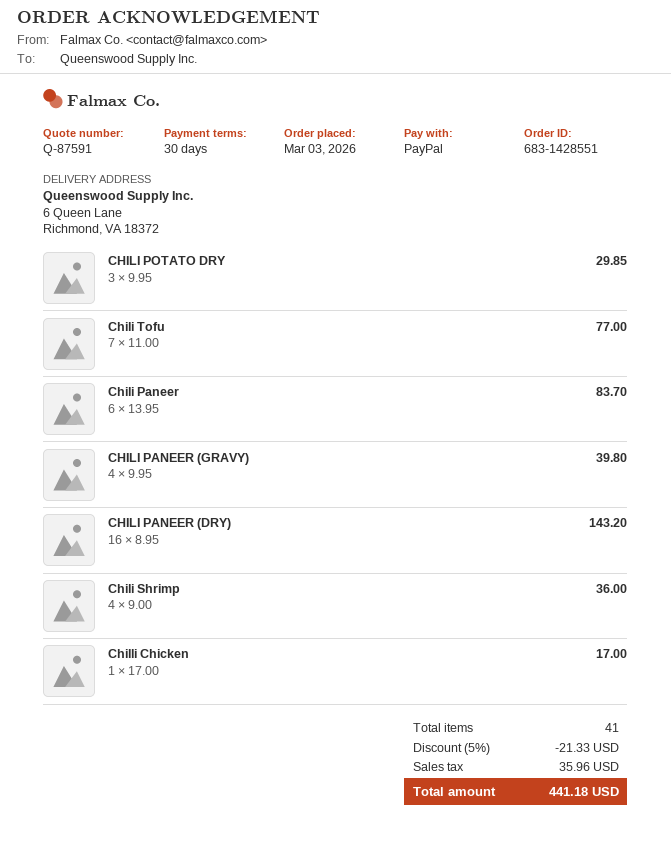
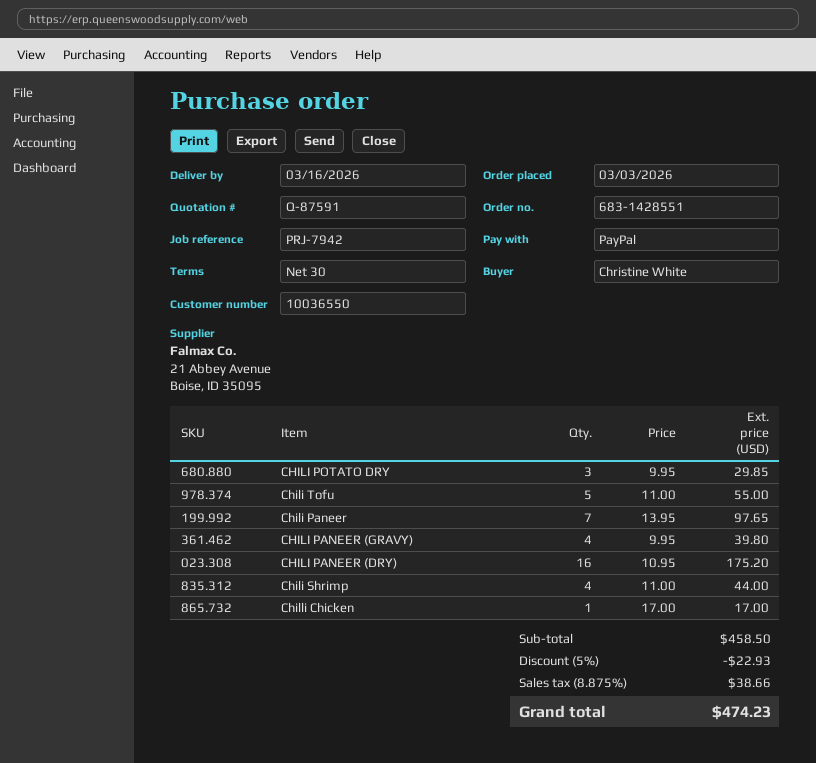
Chili Tofu: 7 x 11.00 = 77.00 -> 5 x 11.00 = 55.00
Chili Paneer: 6 x 13.95 = 83.70 -> 7 x 13.95 = 97.65
CHILI PANEER (DRY): 16 x 8.95 = 143.20 -> 16 x 10.95 = 175.20
Chili Shrimp: 4 x 9.00 = 36.00 -> 4 x 11.00 = 44.00
discount: 5% = 21.33 -> 5% = 22.93
tax: 35.96 -> 38.66
total: 441.18 -> 474.23

